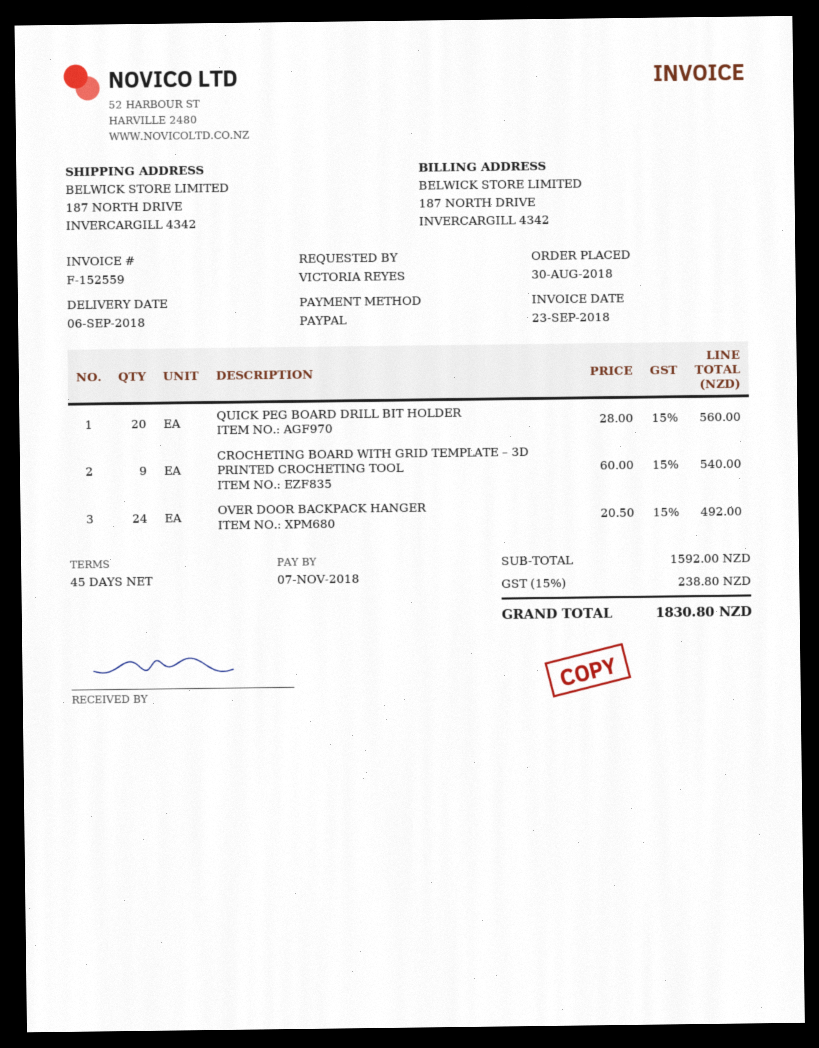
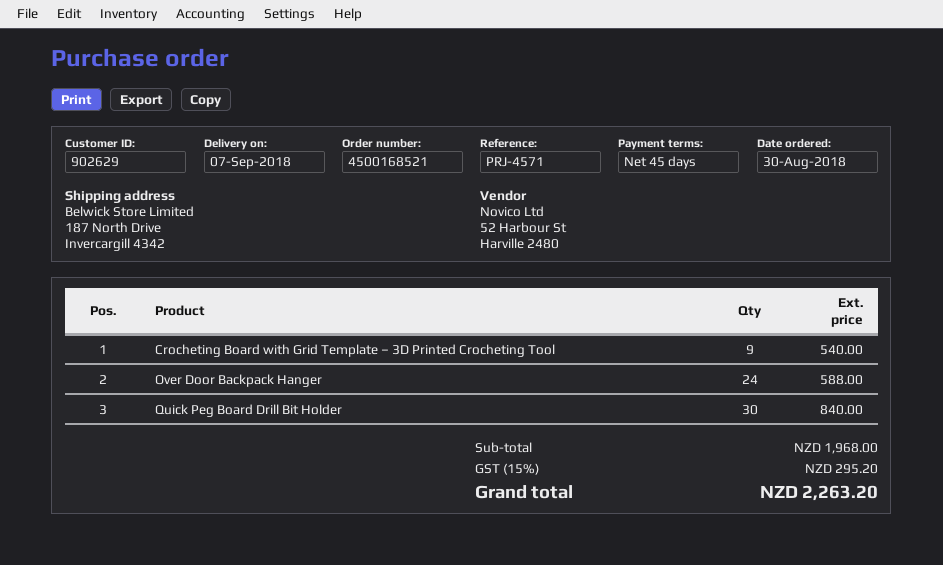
delivery date: 2018-09-06 -> 2018-09-07
QUICK PEG BOARD DRILL BIT HOLDER: 20 for 560.00 -> 30 for 840.00
OVER DOOR BACKPACK HANGER: 24 for 492.00 -> 24 for 588.00
subtotal: 1592.00 -> 1968.00
tax: 15% = 238.80 -> 15% = 295.20
total: 1830.80 -> 2263.20

